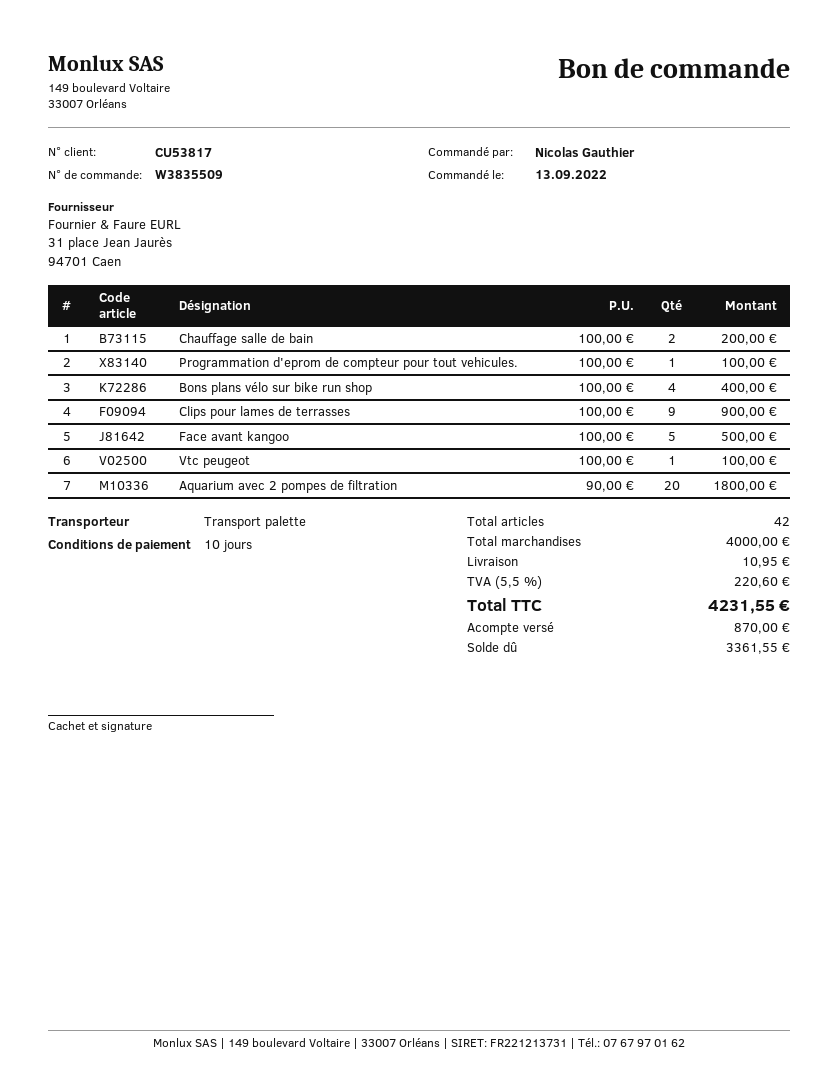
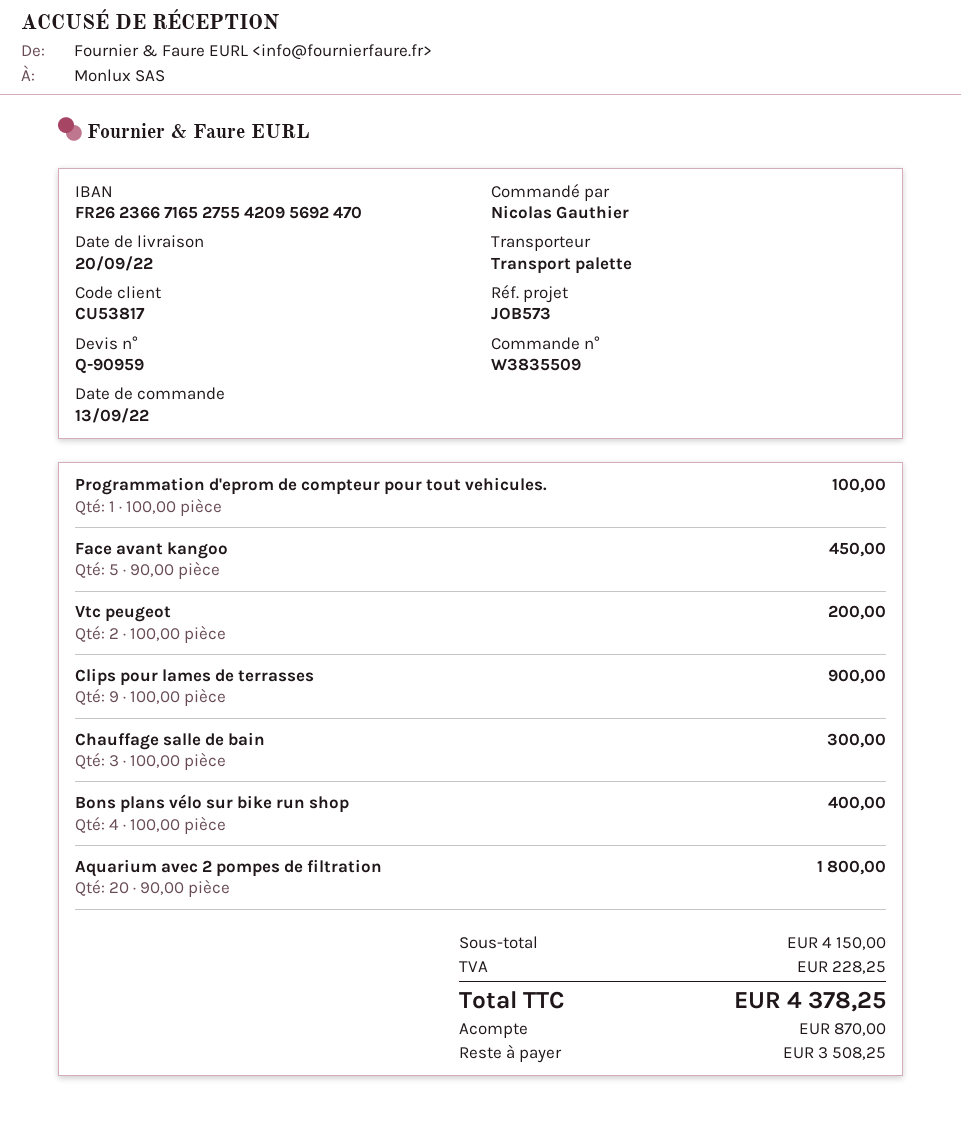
Chauffage salle de bain: 2 x 100.00 = 200.00 -> 3 x 100.00 = 300.00
Face avant kangoo: 5 x 100.00 = 500.00 -> 5 x 90.00 = 450.00
Vtc peugeot: 1 x 100.00 = 100.00 -> 2 x 100.00 = 200.00
subtotal: 4000.00 -> 4150.00
shipping: 10.95 -> none
tax: 220.60 -> 228.25
total: 4231.55 -> 4378.25
balance: 3361.55 -> 3508.25

